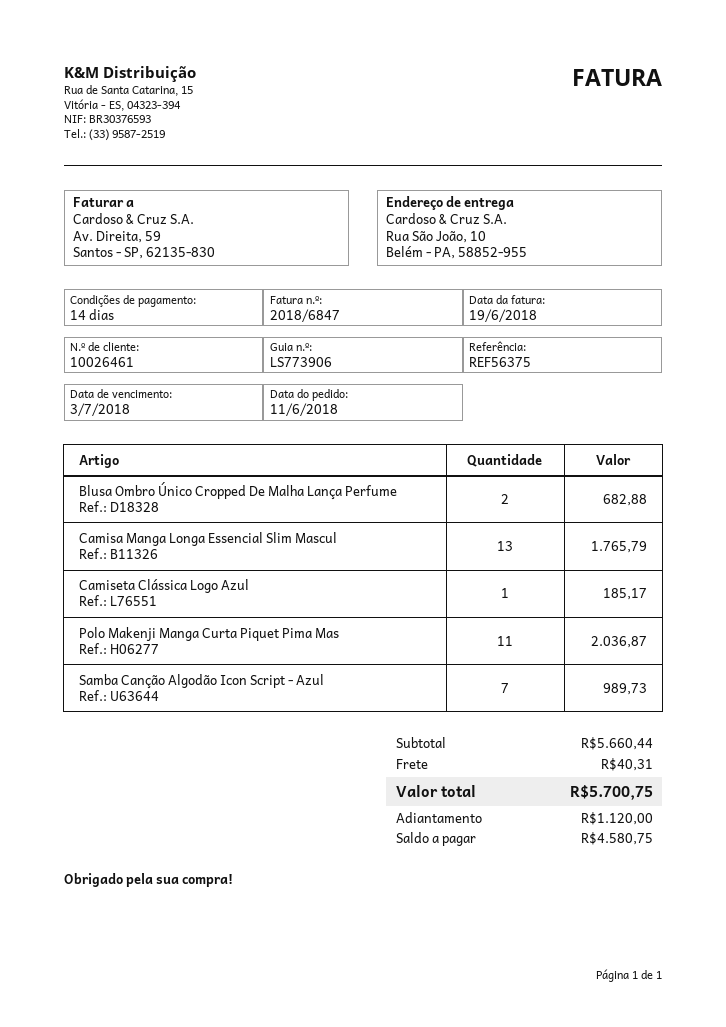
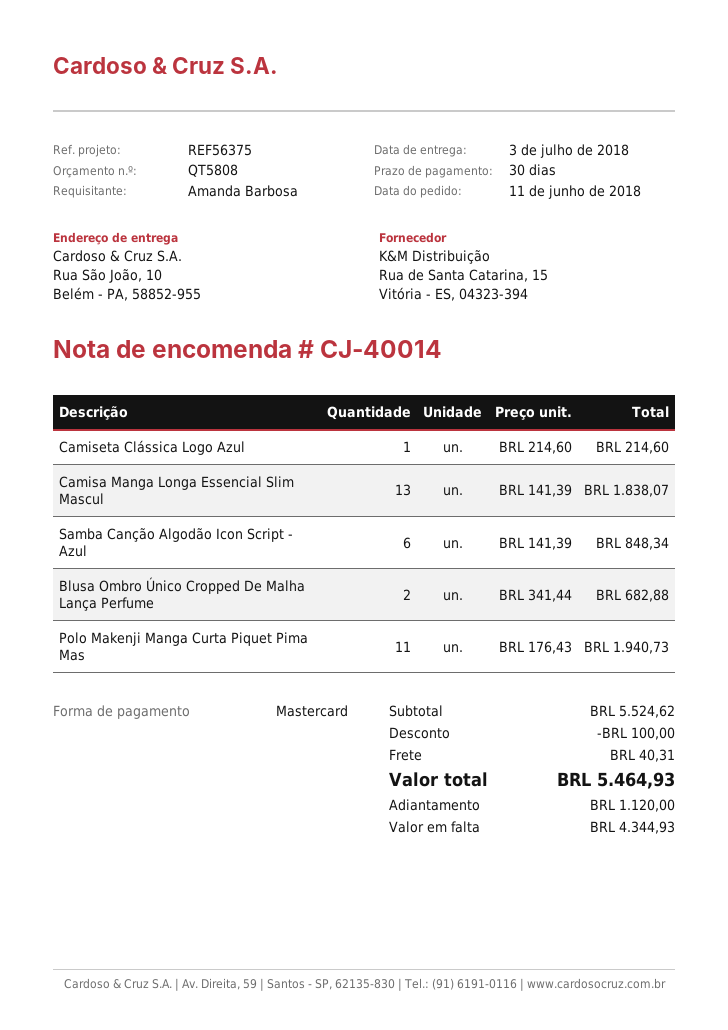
payment terms: 14 days -> 30 days
Camisa Manga Longa Essencial Slim Mascul: 13 for 1765.79 -> 13 for 1838.07
Camiseta Clássica Logo Azul: 1 for 185.17 -> 1 for 214.60
Polo Makenji Manga Curta Piquet Pima Mas: 11 for 2036.87 -> 11 for 1940.73
Samba Canção Algodão Icon Script - Azul: 7 for 989.73 -> 6 for 848.34
subtotal: 5660.44 -> 5524.62
discount: none -> 100.00
total: 5700.75 -> 5464.93
balance: 4580.75 -> 4344.93

